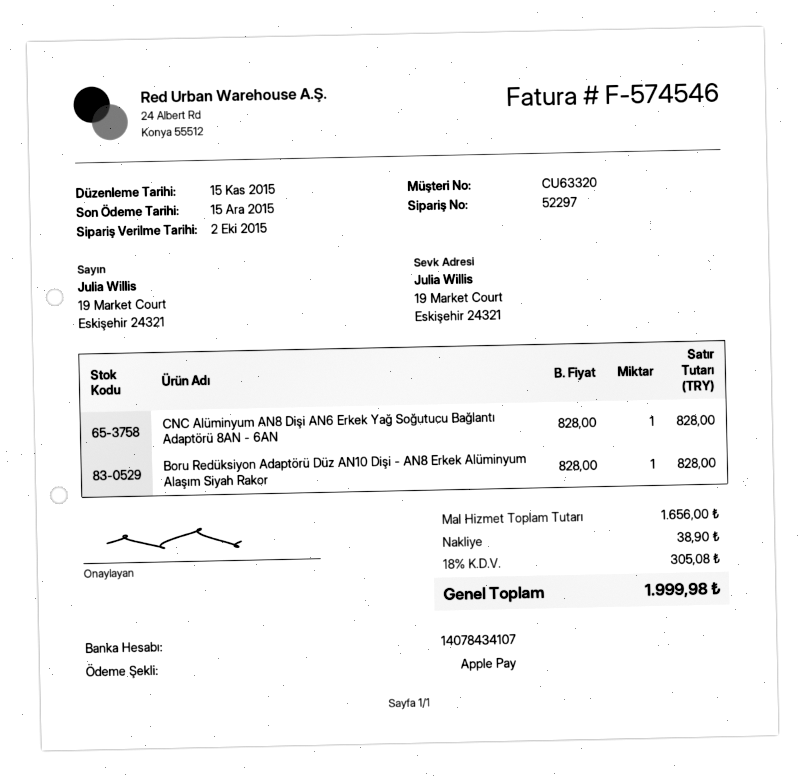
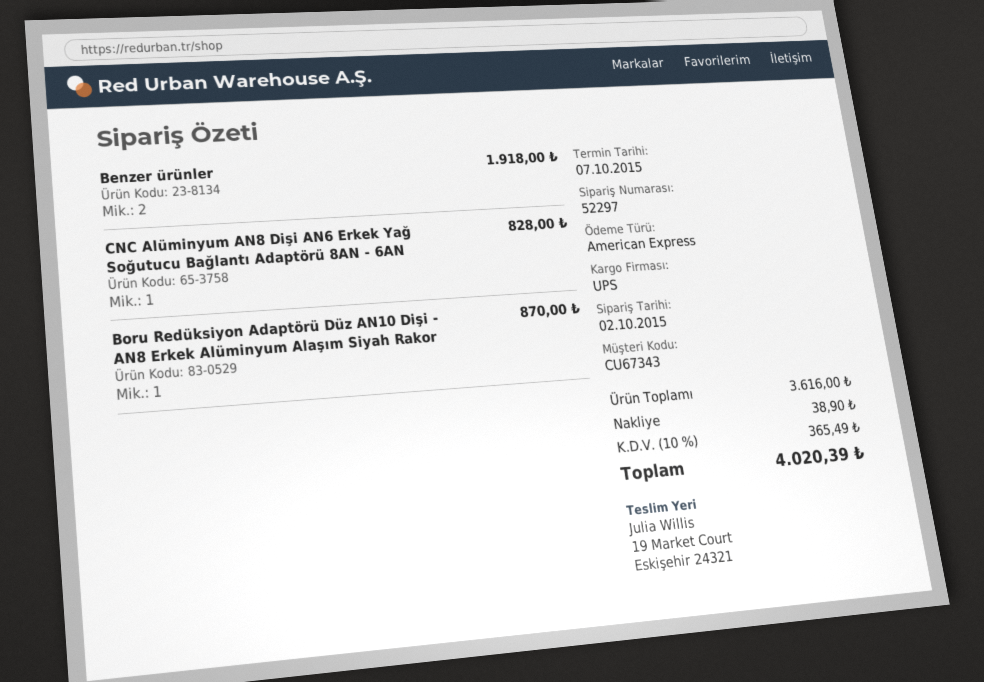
customer number: CU63320 -> CU67343
payment method: Apple Pay -> American Express
Boru Redüksiyon Adaptörü Düz AN10 Dişi - AN8 Erkek Alüminyum Alaşım Siyah Rakor: 1 for 828.00 -> 1 for 870.00
Benzer ürünler: none -> 2 for 1918.00
subtotal: 1656.00 -> 3616.00
tax: 18% = 305.08 -> 10% = 365.49
total: 1999.98 -> 4020.39

